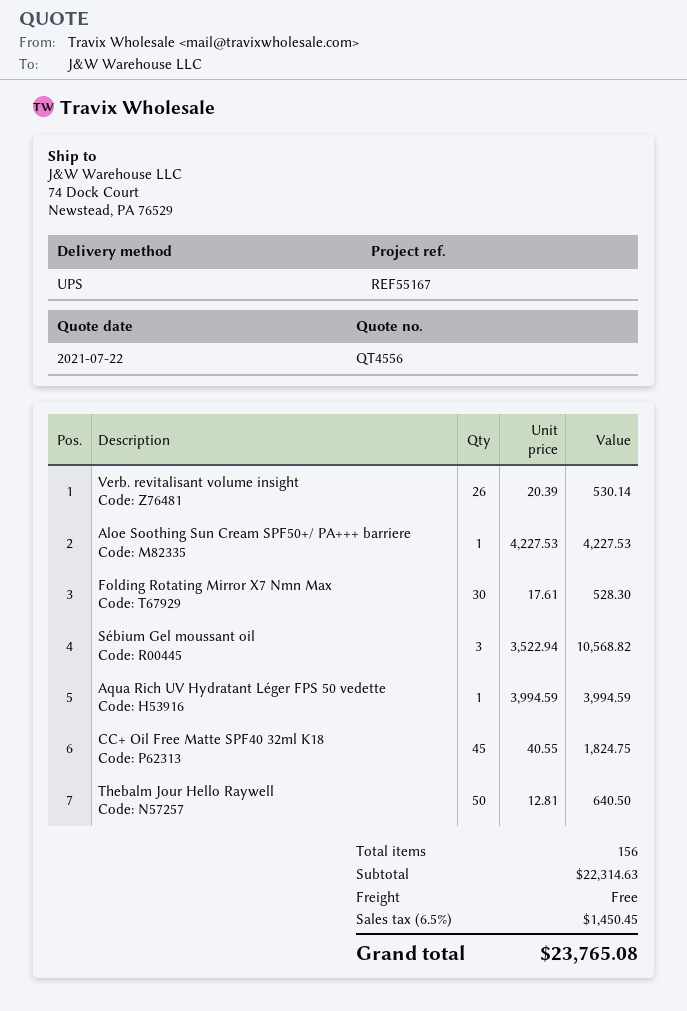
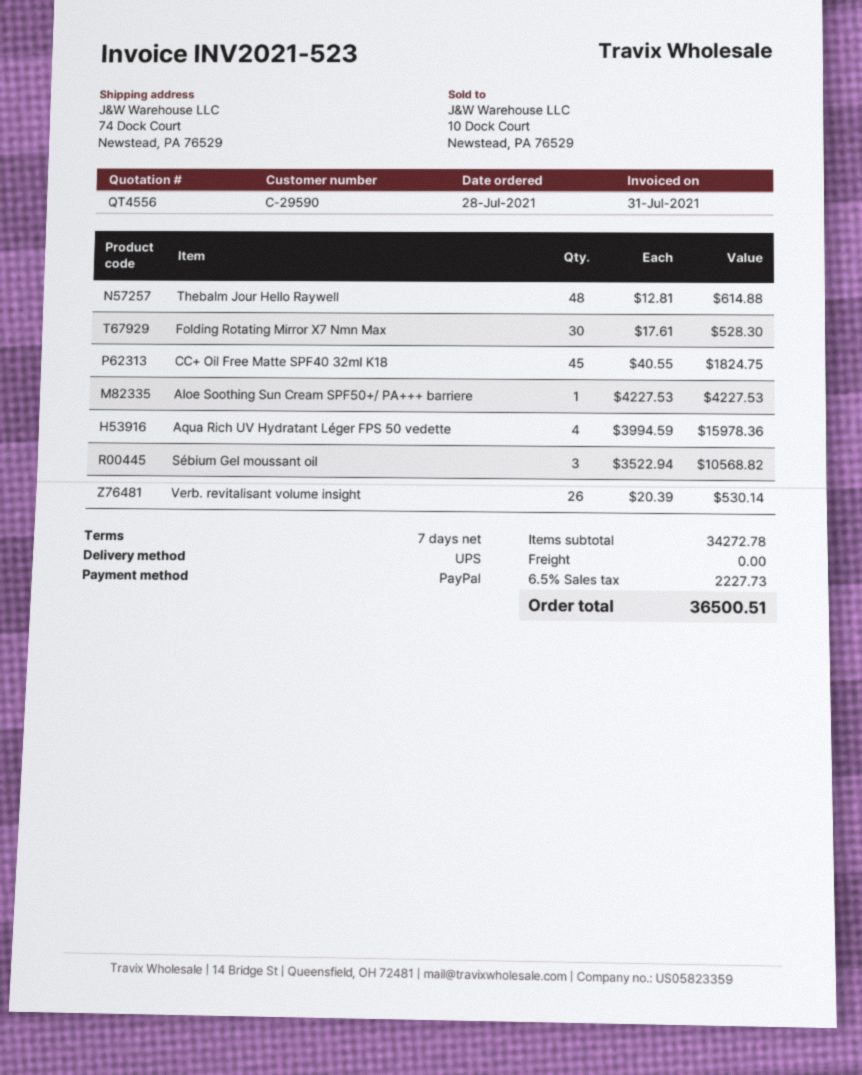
Aqua Rich UV Hydratant Léger FPS 50 vedette: 1 x 3994.59 = 3994.59 -> 4 x 3994.59 = 15978.36
Thebalm Jour Hello Raywell: 50 x 12.81 = 640.50 -> 48 x 12.81 = 614.88
subtotal: 22314.63 -> 34272.78
tax: 6.5% = 1450.45 -> 6.5% = 2227.73
total: 23765.08 -> 36500.51

